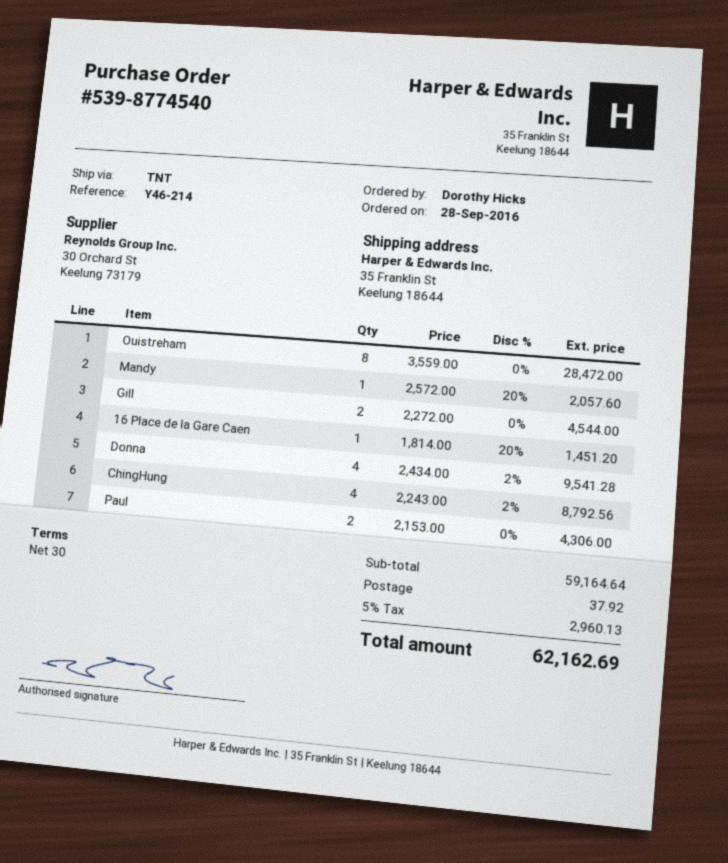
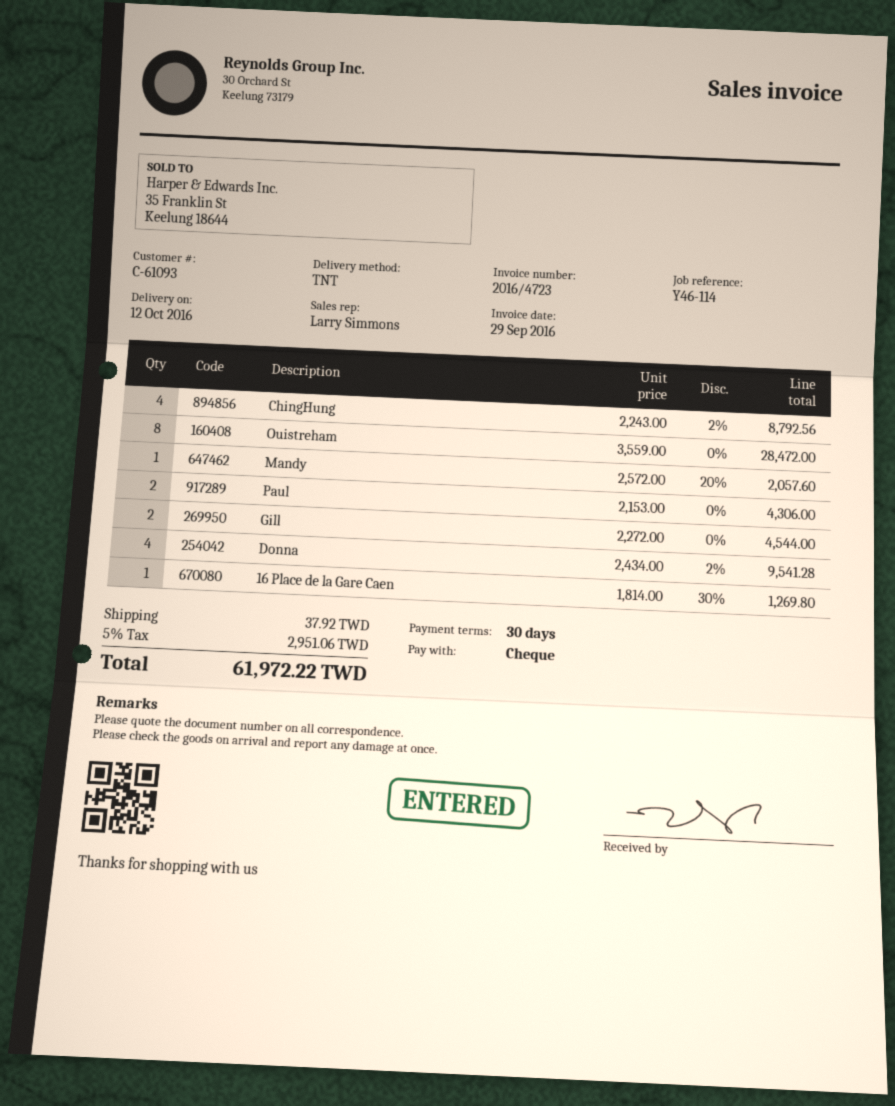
reference: Y46-214 -> Y46-114
16 Place de la Gare Caen: 1 x 1814.00 - 20% = 1451.20 -> 1 x 1814.00 - 30% = 1269.80
tax: 5% = 2960.13 -> 5% = 2951.06
total: 62162.69 -> 61972.22

